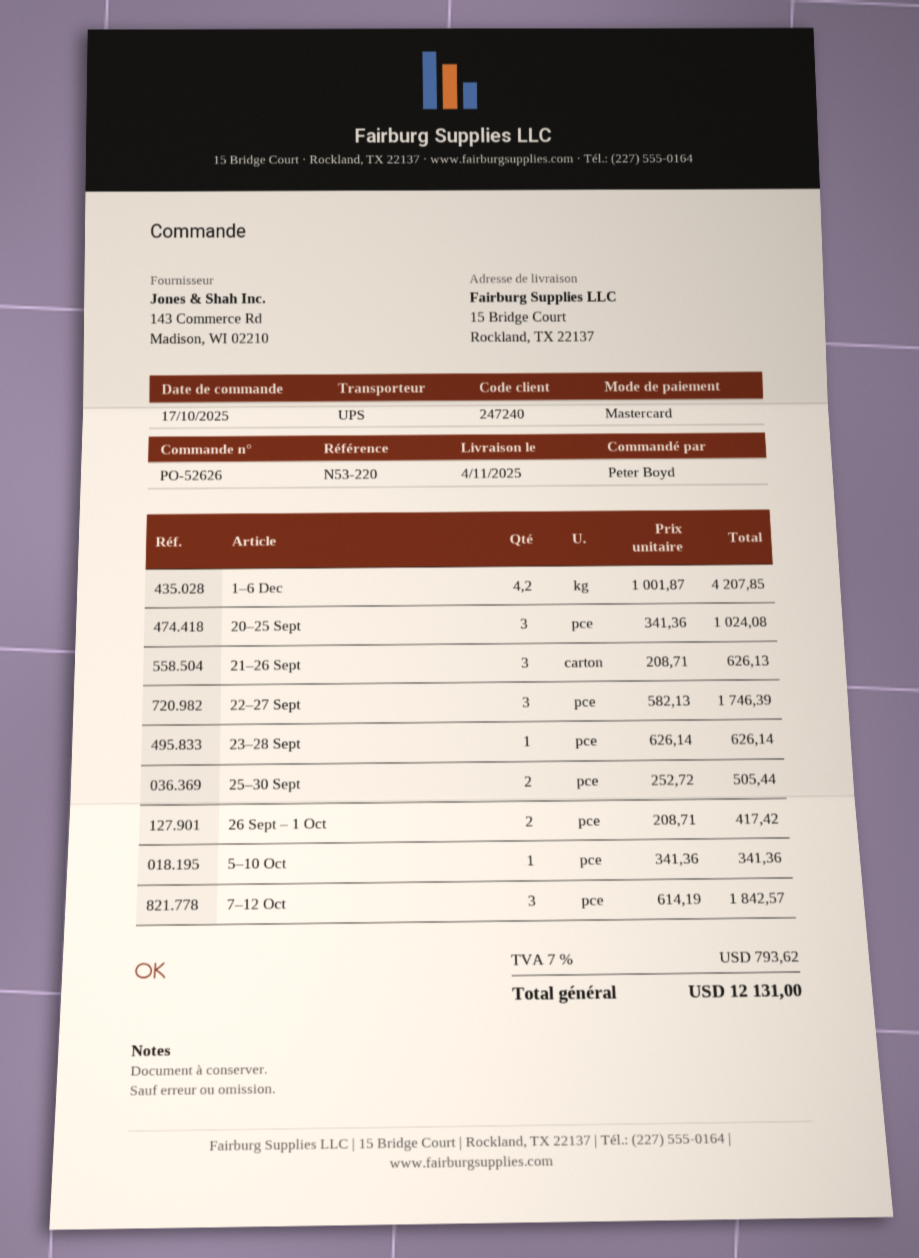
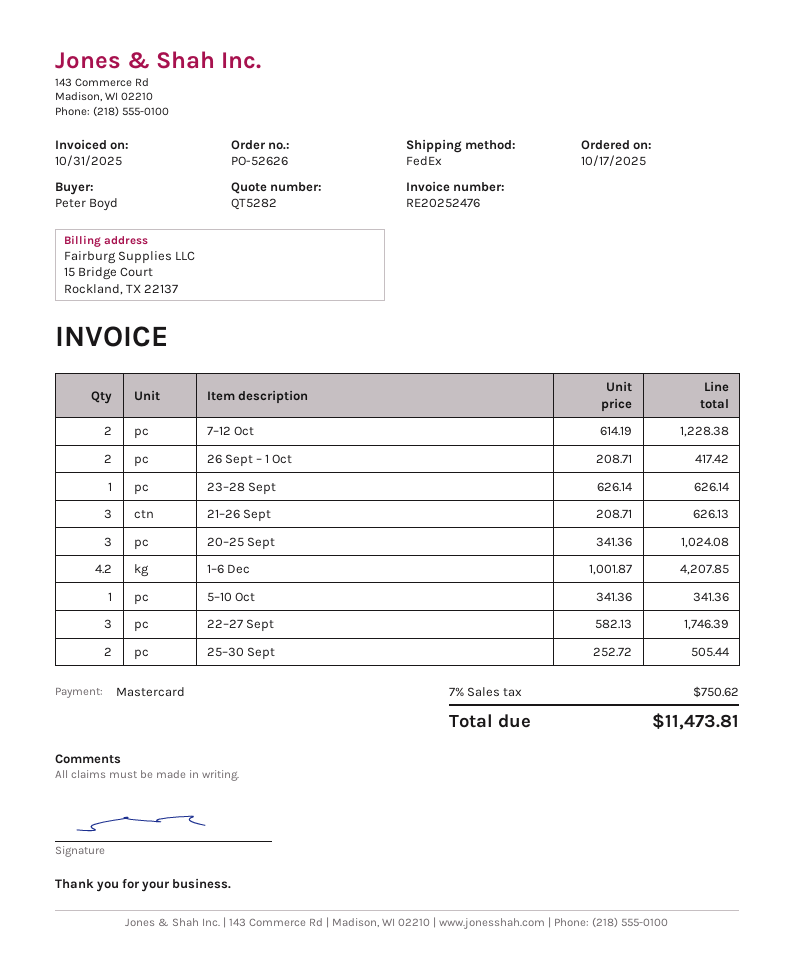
shipping method: UPS -> FedEx
7–12 Oct: 3 x 614.19 = 1842.57 -> 2 x 614.19 = 1228.38
tax: 7% = 793.62 -> 7% = 750.62
total: 12131.00 -> 11473.81

